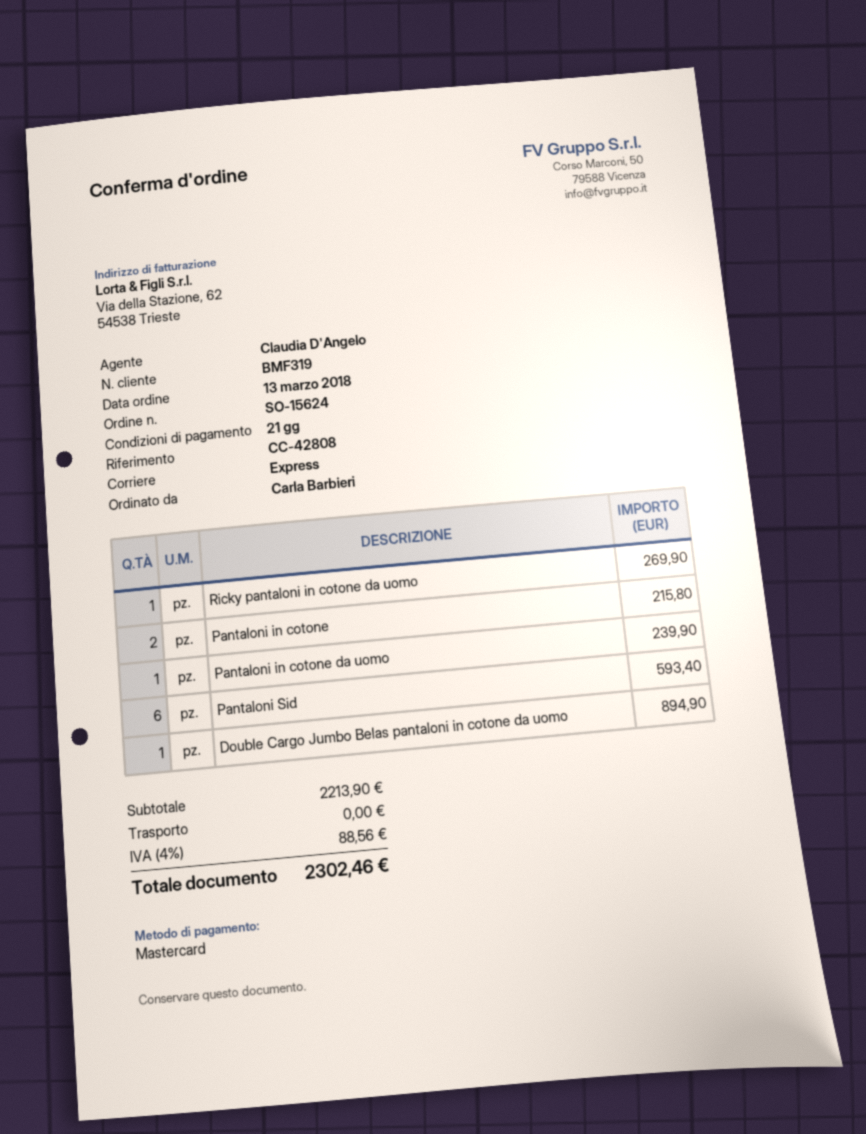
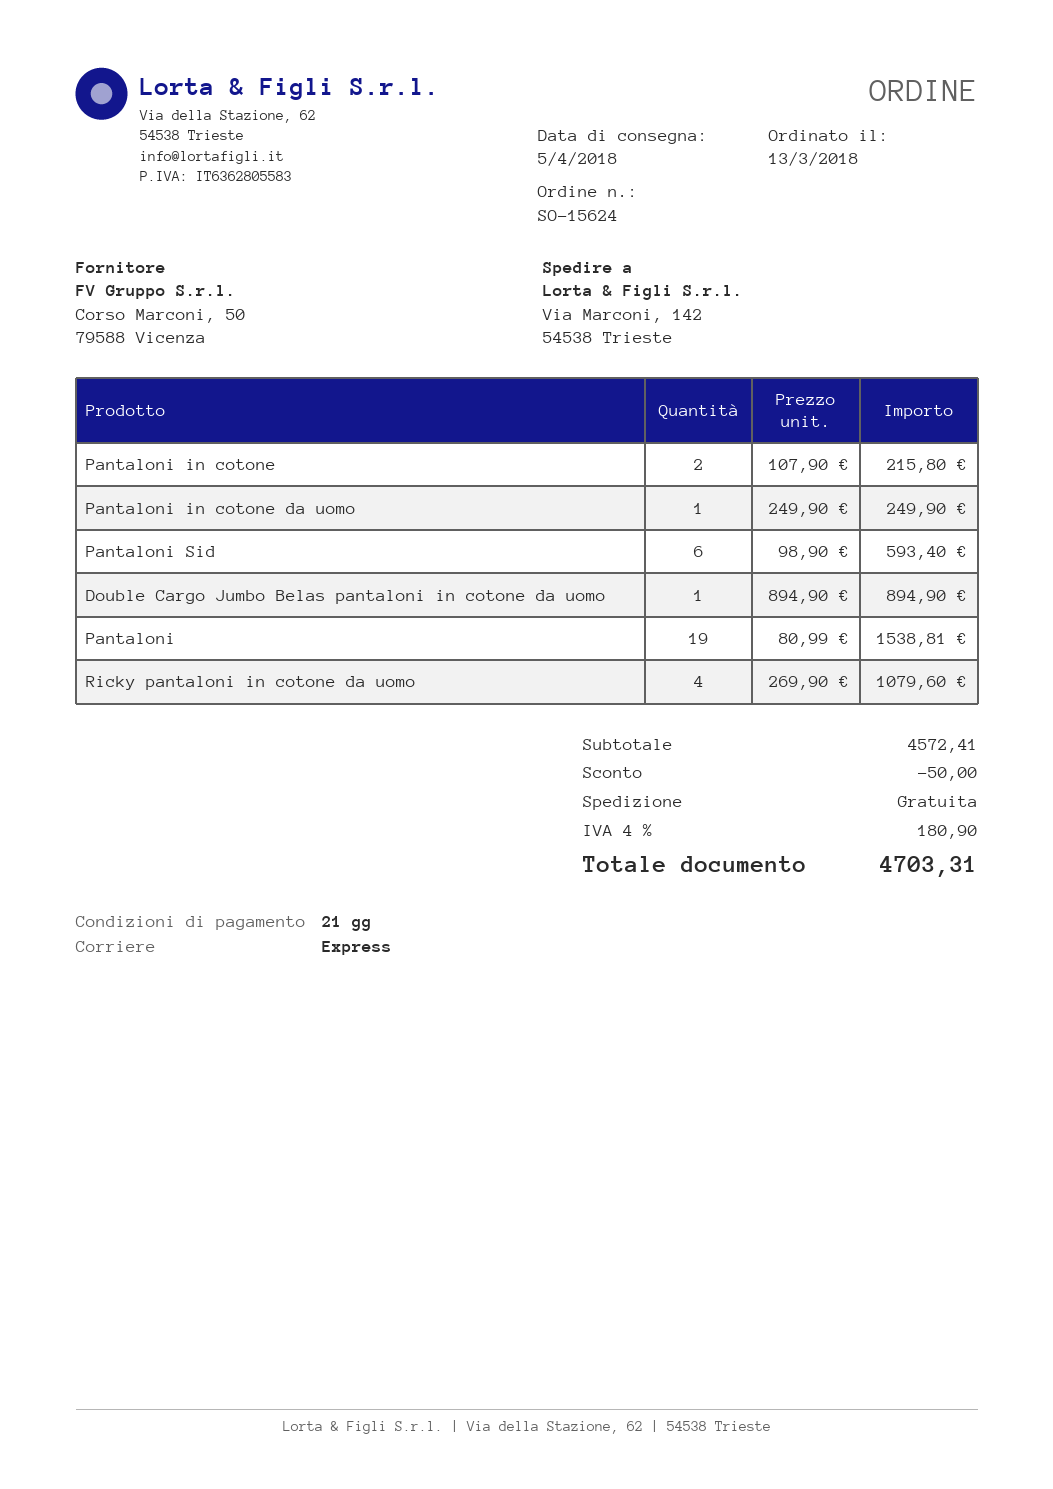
Ricky pantaloni in cotone da uomo: 1 for 269.90 -> 4 for 1079.60
Pantaloni in cotone da uomo: 1 for 239.90 -> 1 for 249.90
Pantaloni: none -> 19 for 1538.81
subtotal: 2213.90 -> 4572.41
discount: none -> 50.00
tax: 4% = 88.56 -> 4% = 180.90
total: 2302.46 -> 4703.31

